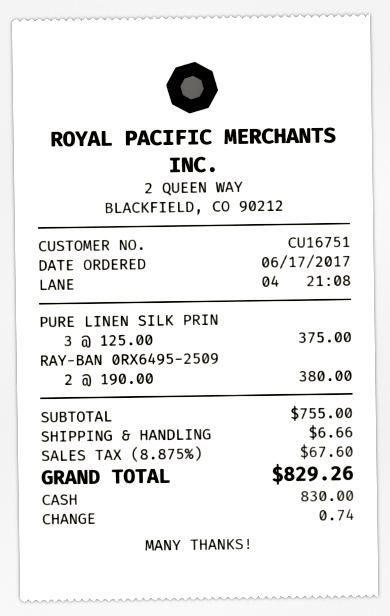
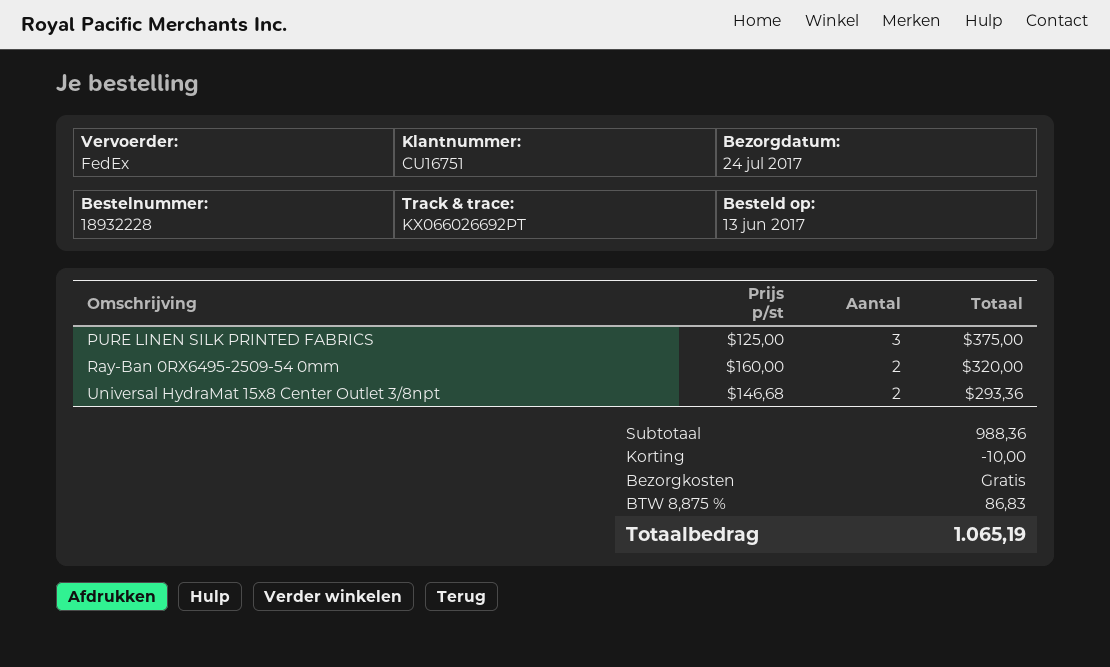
order date: 2017-06-17 -> 2017-06-13
RAY-BAN 0RX6495-2509: 2 x 190.00 = 380.00 -> 2 x 160.00 = 320.00
Universal HydraMat 15x8 Center Outlet 3/8npt: none -> 2 x 146.68 = 293.36
subtotal: 755.00 -> 988.36
discount: none -> 10.00
shipping: 6.66 -> 0.00
tax: 8.875% = 67.60 -> 8.875% = 86.83
total: 829.26 -> 1065.19

